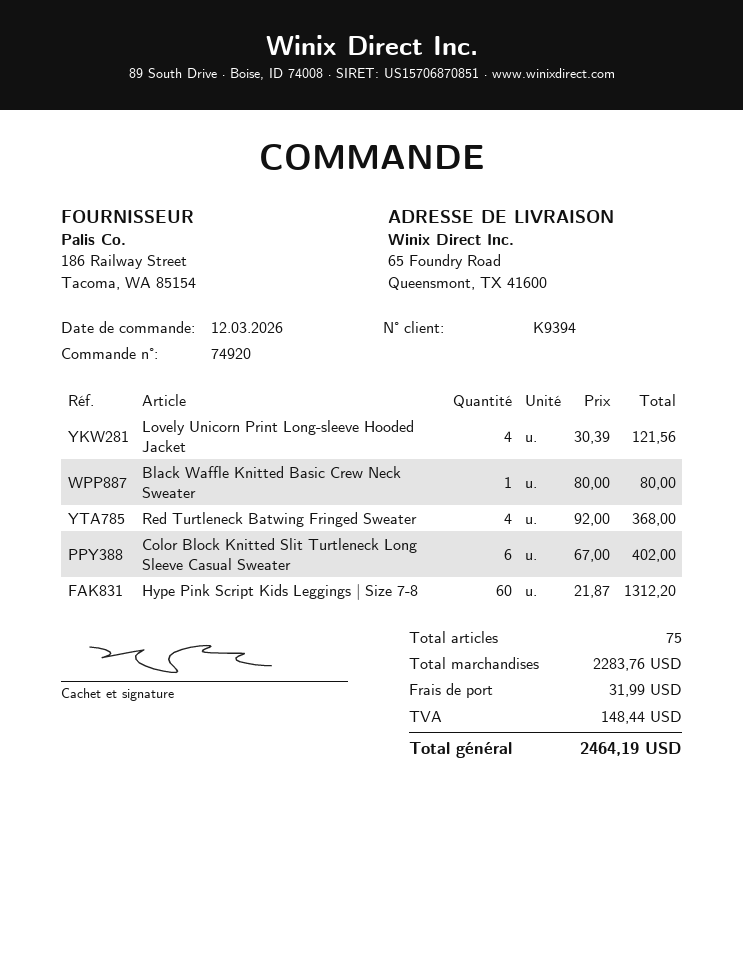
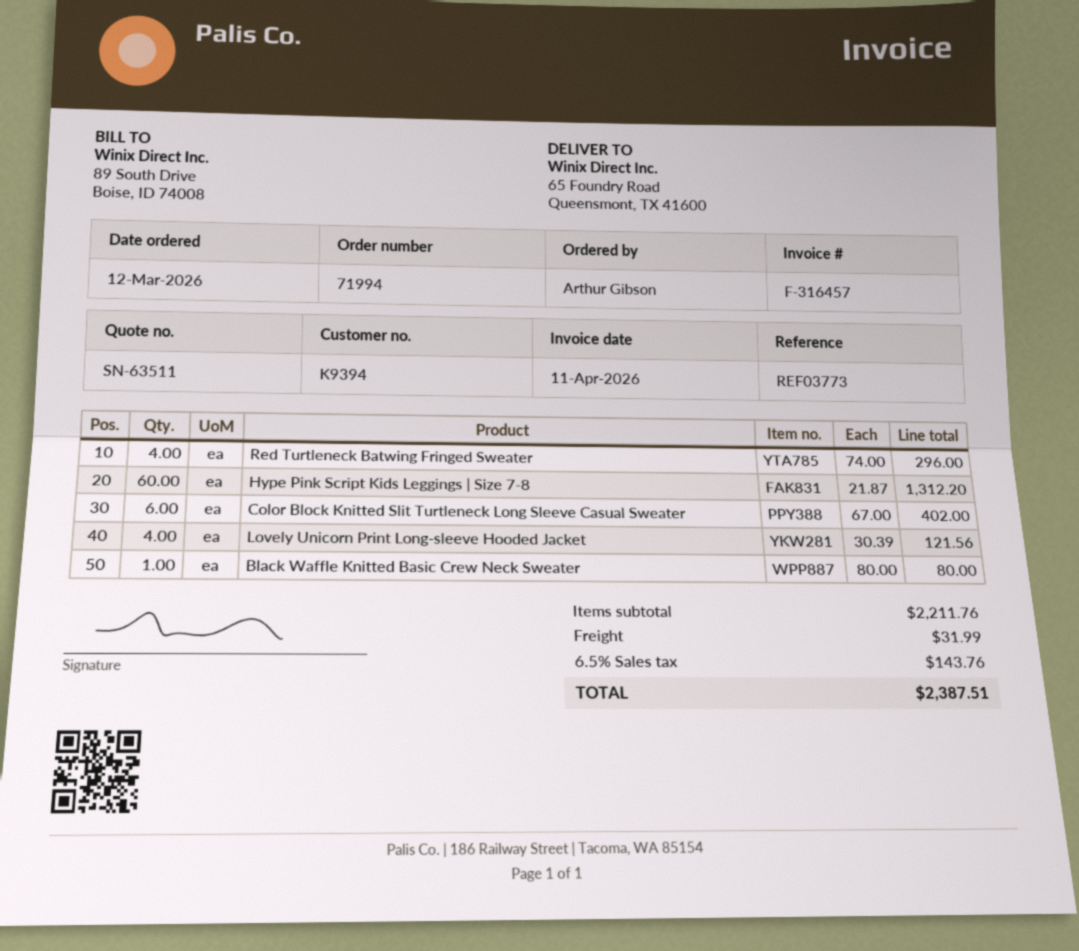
order number: 74920 -> 71994
Red Turtleneck Batwing Fringed Sweater: 4 x 92.00 = 368.00 -> 4 x 74.00 = 296.00
subtotal: 2283.76 -> 2211.76
tax: 148.44 -> 143.76
total: 2464.19 -> 2387.51

